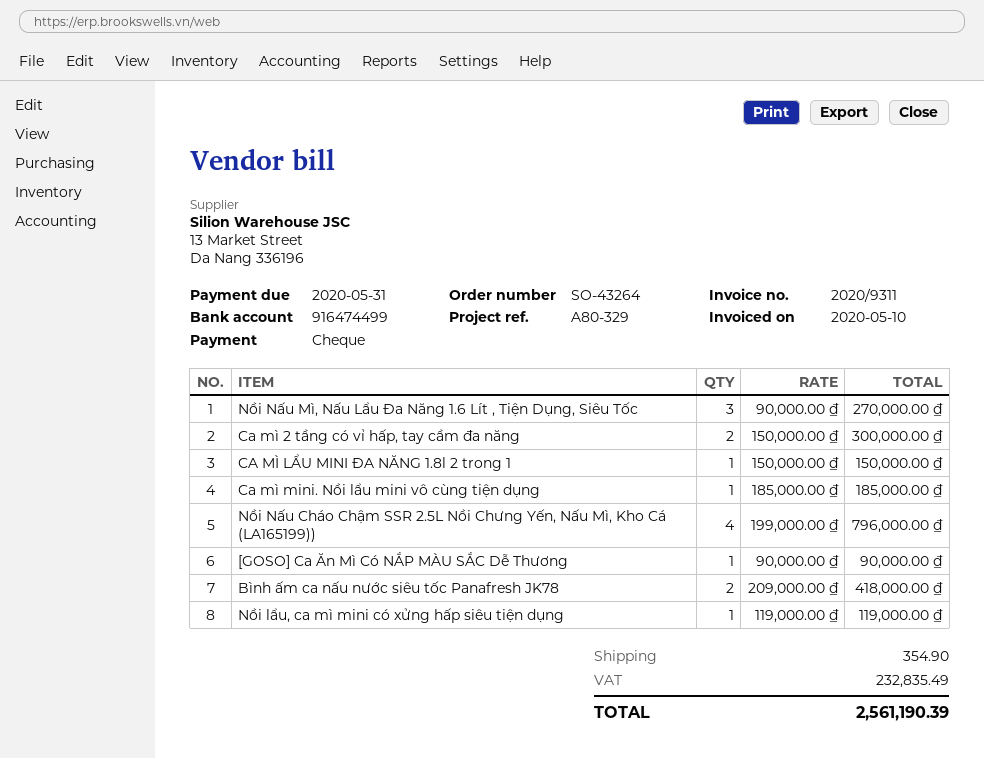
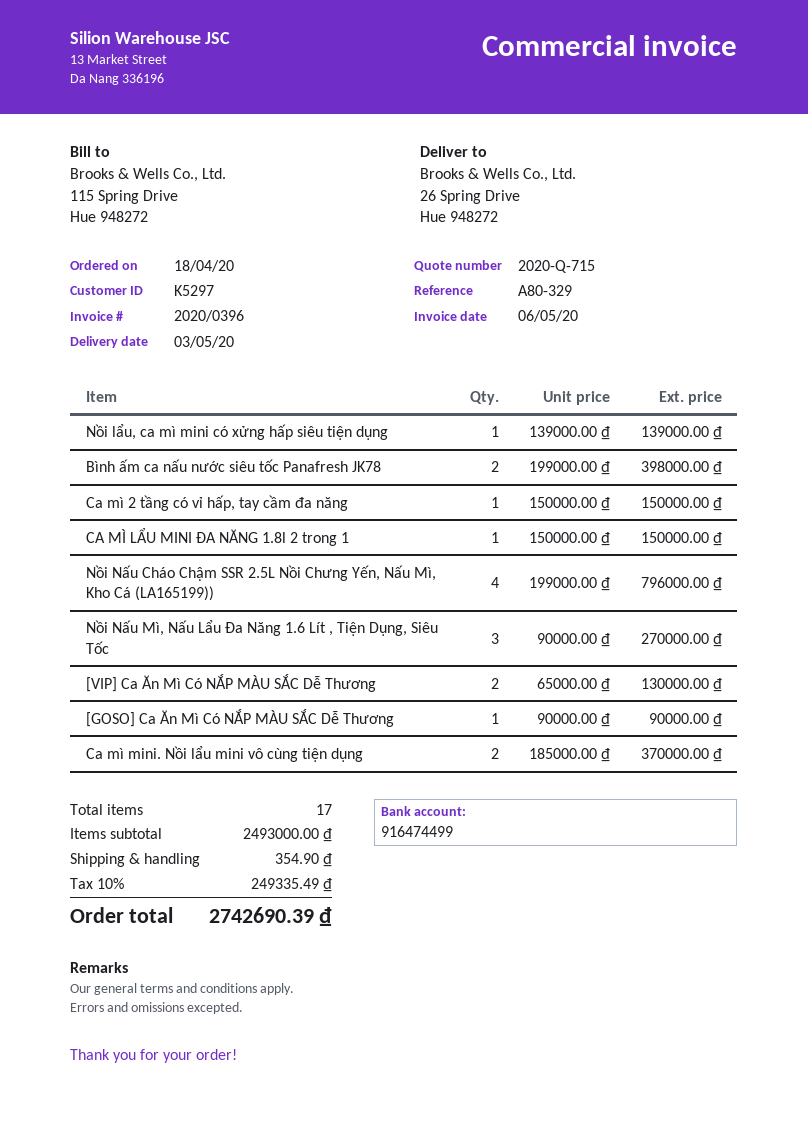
invoice number: 2020/9311 -> 2020/0396
invoice date: 2020-05-10 -> 2020-05-06
Ca mì 2 tầng có vỉ hấp, tay cầm đa năng: 2 x 150000.00 = 300000.00 -> 1 x 150000.00 = 150000.00
Ca mì mini. Nồi lẩu mini vô cùng tiện dụng: 1 x 185000.00 = 185000.00 -> 2 x 185000.00 = 370000.00
Bình ấm ca nấu nước siêu tốc Panafresh JK78: 2 x 209000.00 = 418000.00 -> 2 x 199000.00 = 398000.00
Nồi lẩu, ca mì mini có xửng hấp siêu tiện dụng: 1 x 119000.00 = 119000.00 -> 1 x 139000.00 = 139000.00
[VIP] Ca Ăn Mì Có NẮP MÀU SẮC Dễ Thương: none -> 2 x 65000.00 = 130000.00
tax: 232835.49 -> 249335.49
total: 2561190.39 -> 2742690.39

